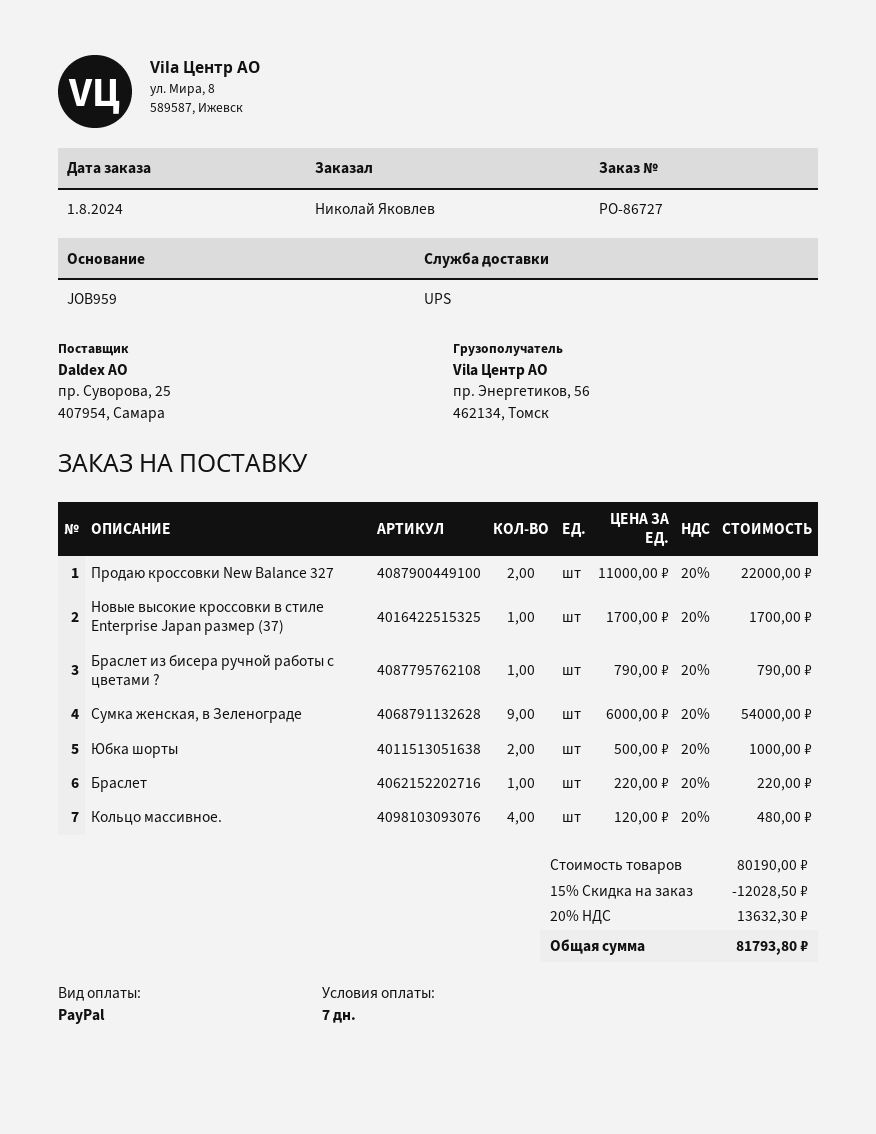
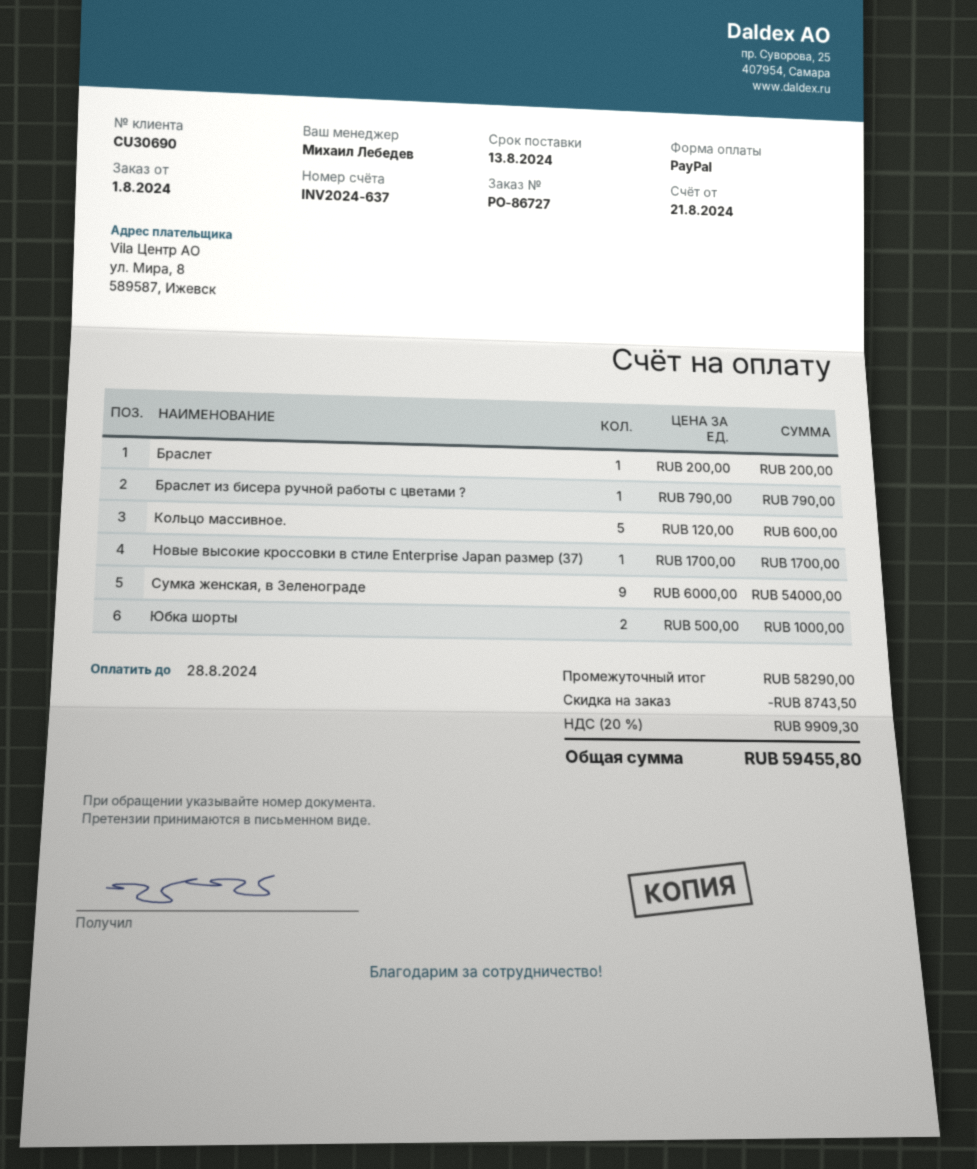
Продаю кроссовки New Balance 327: 2 x 11000.00 = 22000.00 -> none
Браслет: 1 x 220.00 = 220.00 -> 1 x 200.00 = 200.00
Кольцо массивное.: 4 x 120.00 = 480.00 -> 5 x 120.00 = 600.00
subtotal: 80190.00 -> 58290.00
discount: 12028.50 -> 8743.50
tax: 20% = 13632.30 -> 20% = 9909.30
total: 81793.80 -> 59455.80

